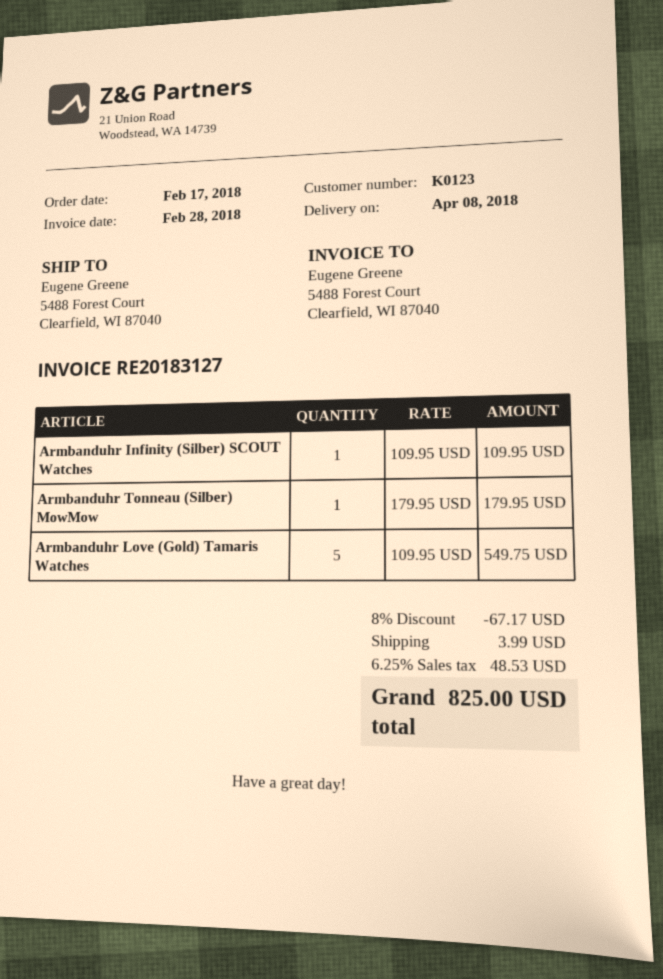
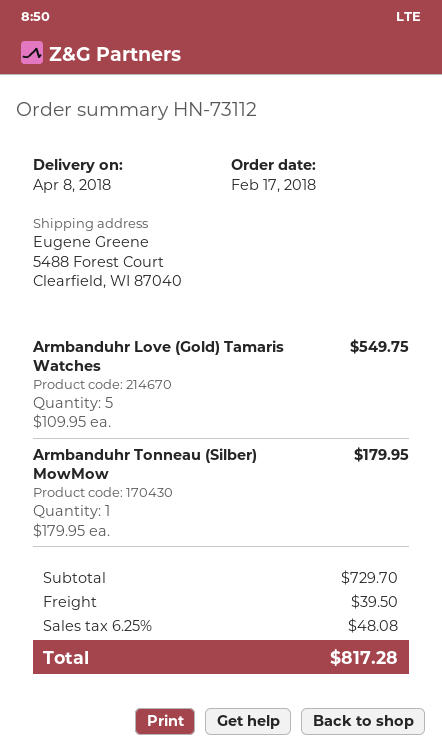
Armbanduhr Infinity (Silber) SCOUT Watches: 1 x 109.95 = 109.95 -> none
discount: 8% = 67.17 -> none
shipping: 3.99 -> 39.50
tax: 6.25% = 48.53 -> 6.25% = 48.08
total: 825.00 -> 817.28

